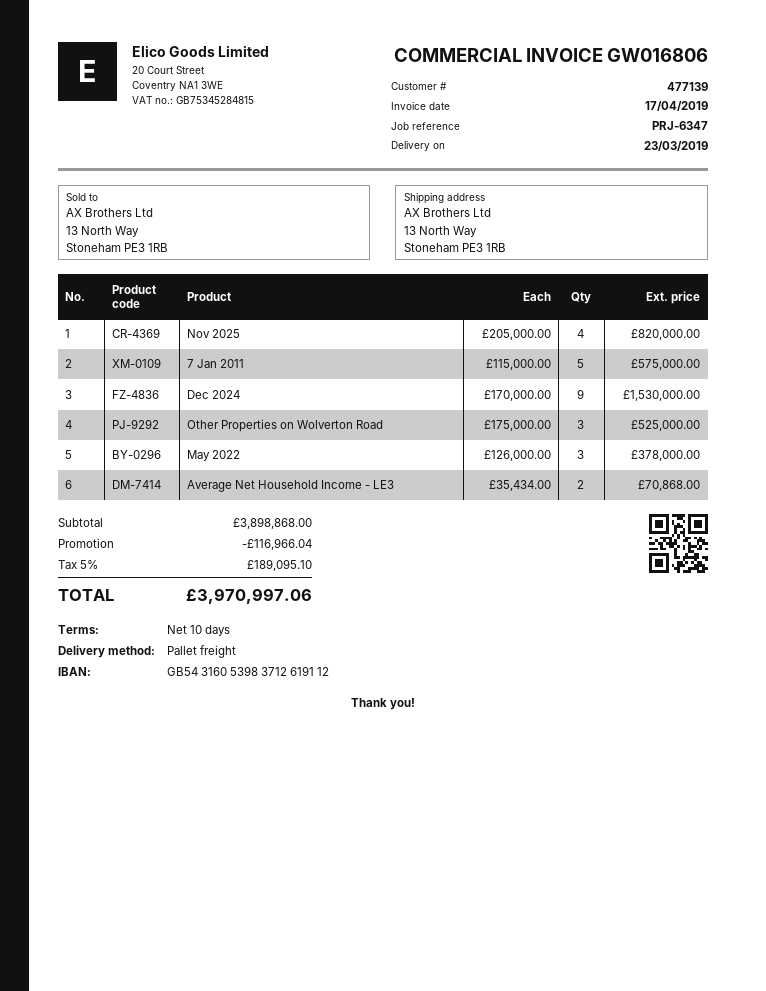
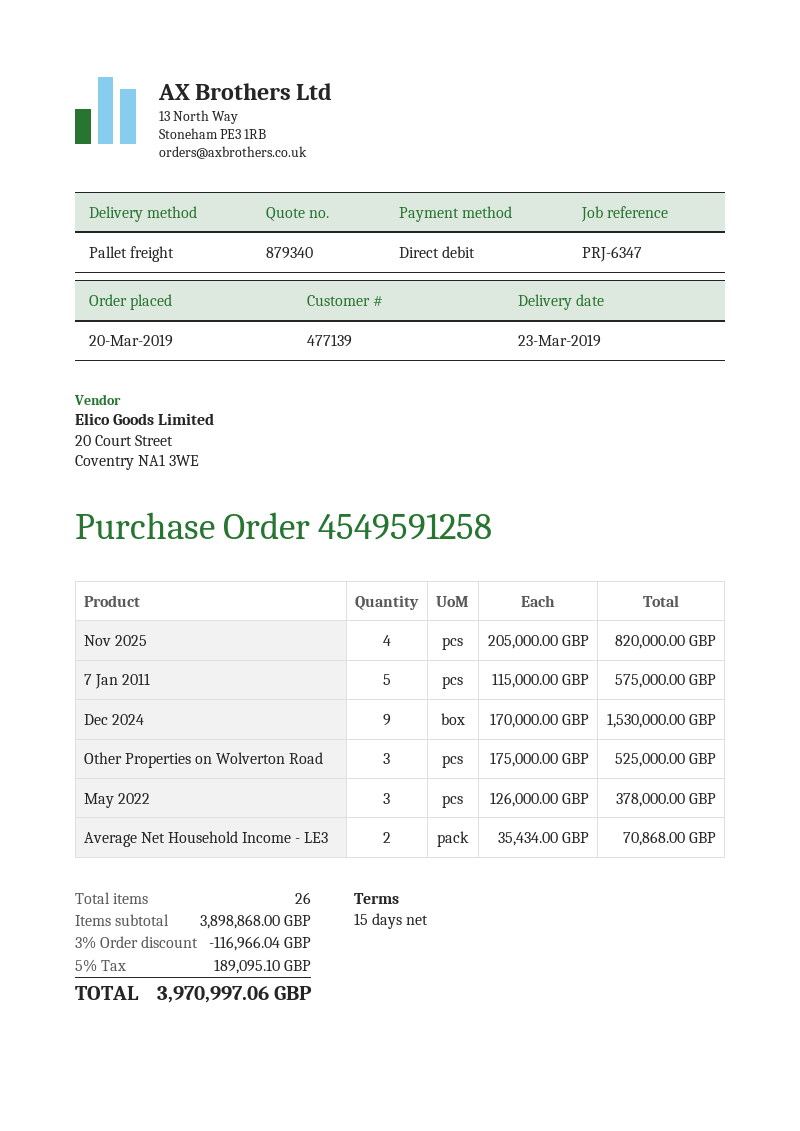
payment terms: 10 days -> 15 days

